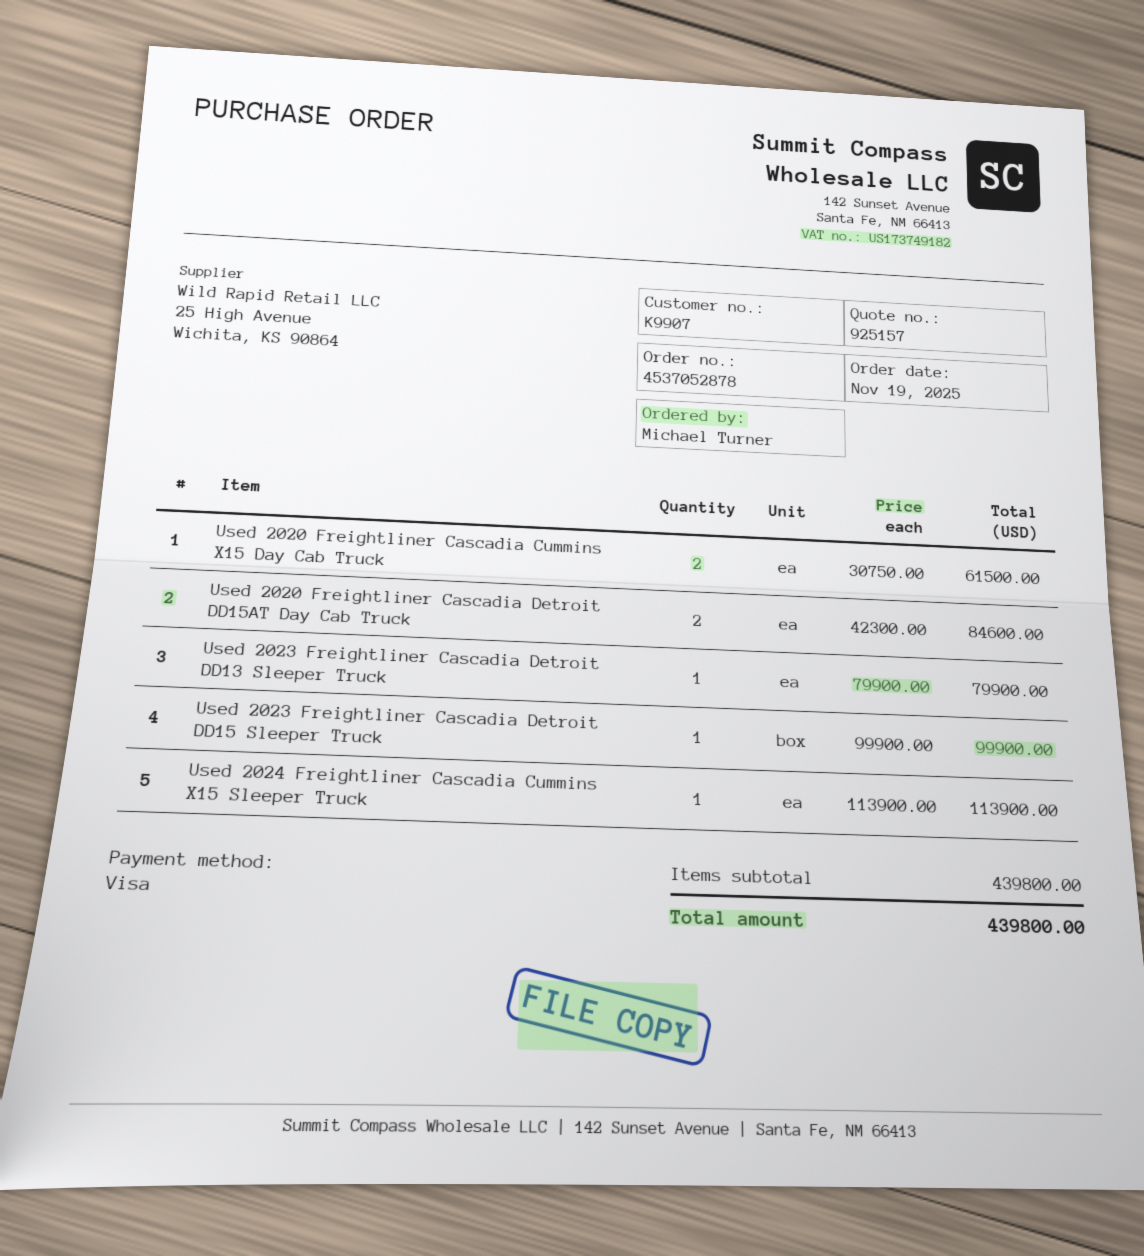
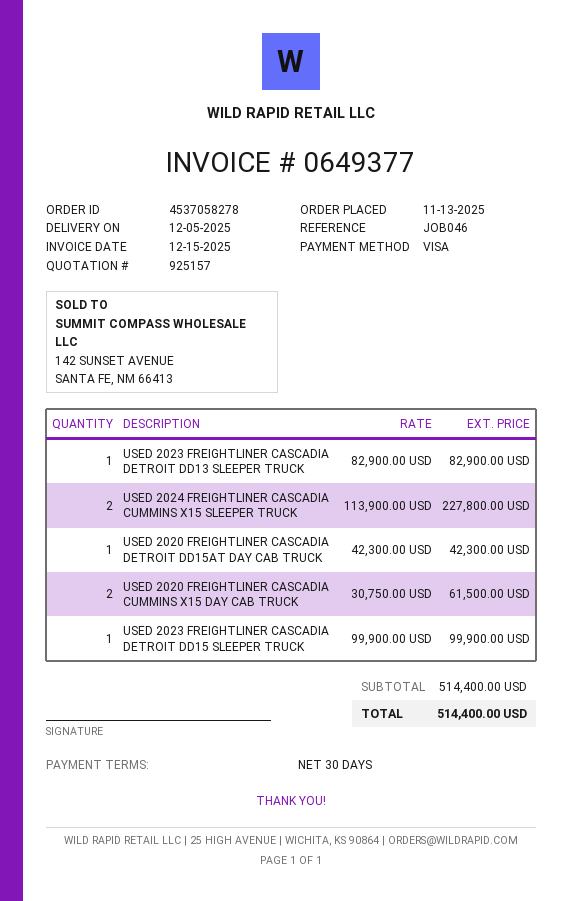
order number: 4537052878 -> 4537058278
order date: 2025-11-19 -> 2025-11-13
Used 2020 Freightliner Cascadia Detroit DD15AT Day Cab Truck: 2 x 42300.00 = 84600.00 -> 1 x 42300.00 = 42300.00
Used 2023 Freightliner Cascadia Detroit DD13 Sleeper Truck: 1 x 79900.00 = 79900.00 -> 1 x 82900.00 = 82900.00
Used 2024 Freightliner Cascadia Cummins X15 Sleeper Truck: 1 x 113900.00 = 113900.00 -> 2 x 113900.00 = 227800.00
subtotal: 439800.00 -> 514400.00
total: 439800.00 -> 514400.00

